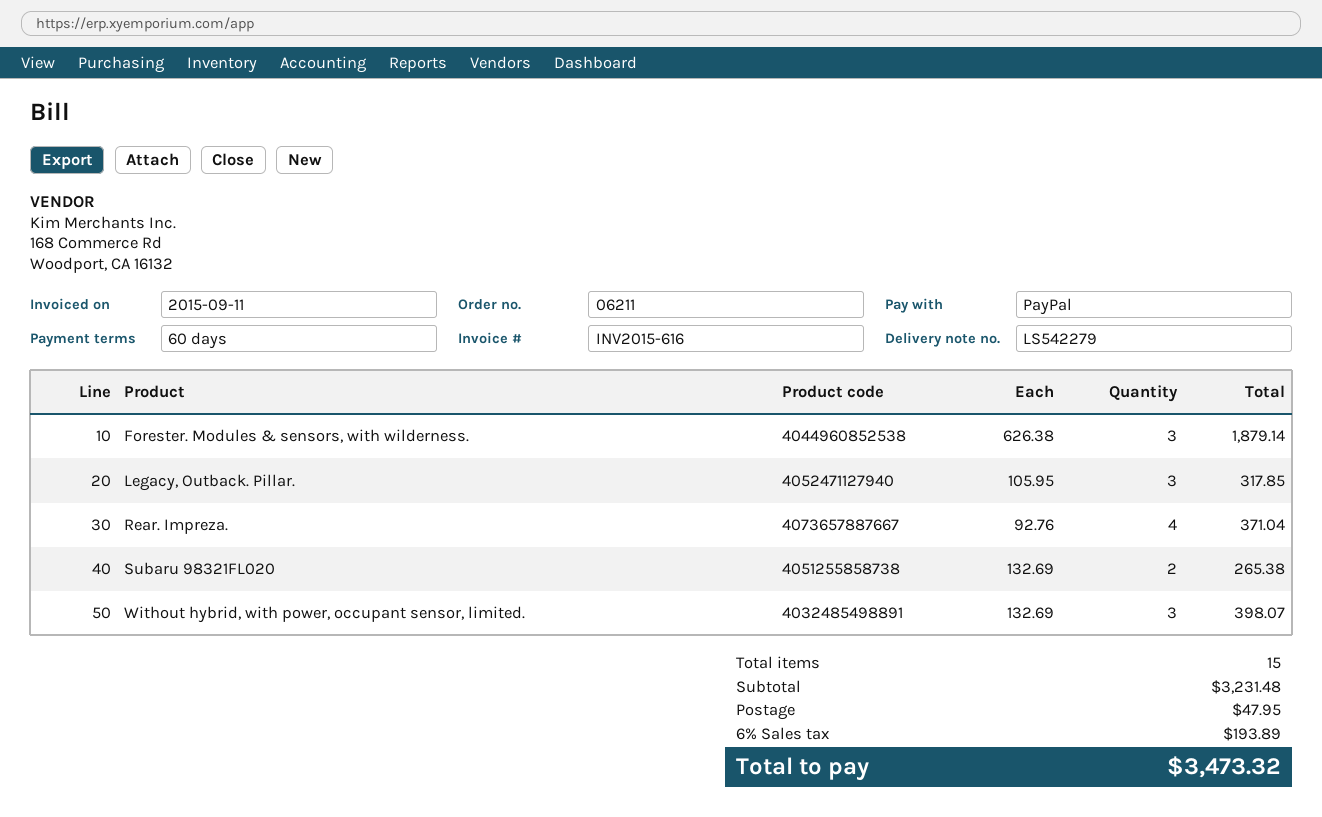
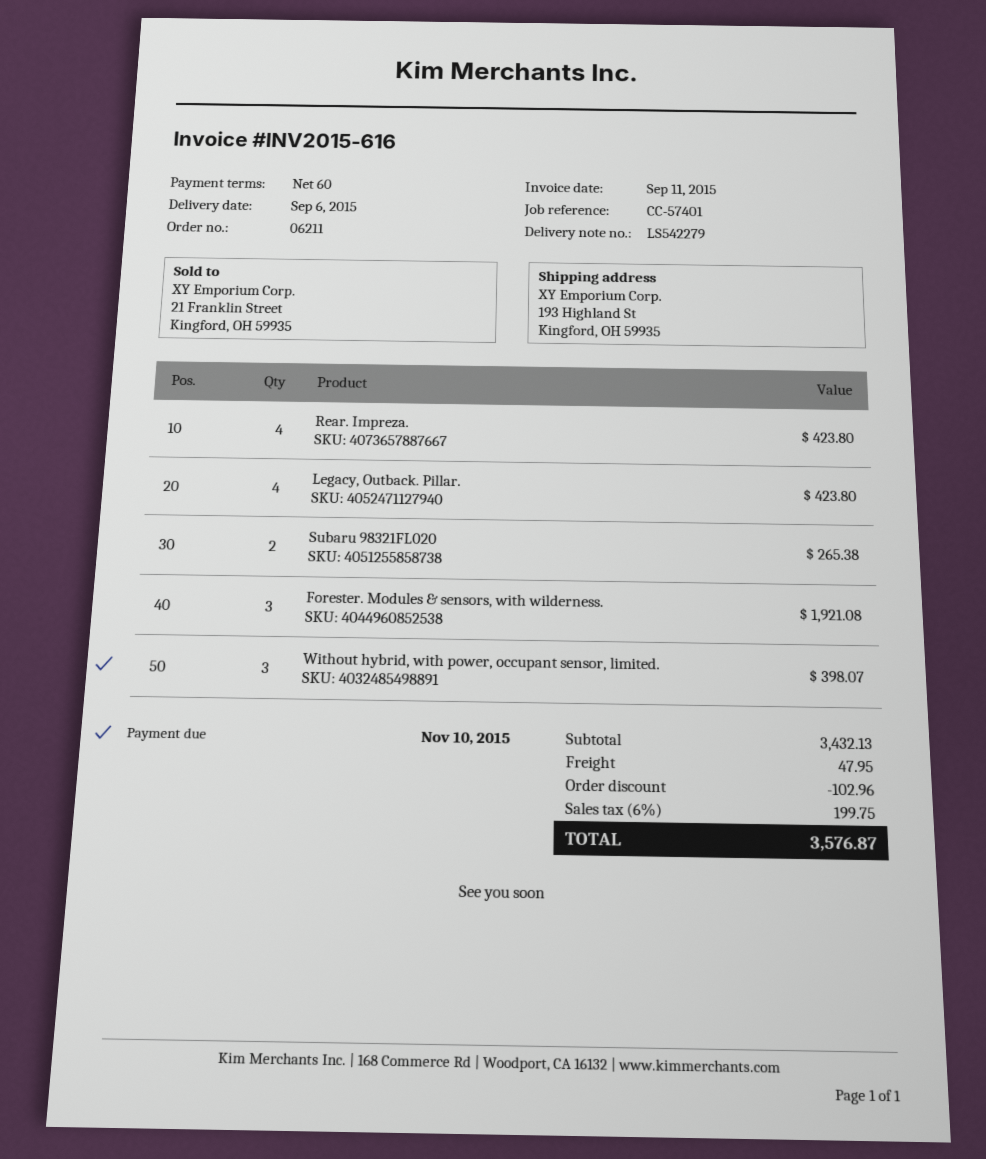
Forester. Modules & sensors, with wilderness.: 3 for 1879.14 -> 3 for 1921.08
Legacy, Outback. Pillar.: 3 for 317.85 -> 4 for 423.80
Rear. Impreza.: 4 for 371.04 -> 4 for 423.80
subtotal: 3231.48 -> 3432.13
discount: none -> 102.96
tax: 6% = 193.89 -> 6% = 199.75
total: 3473.32 -> 3576.87

